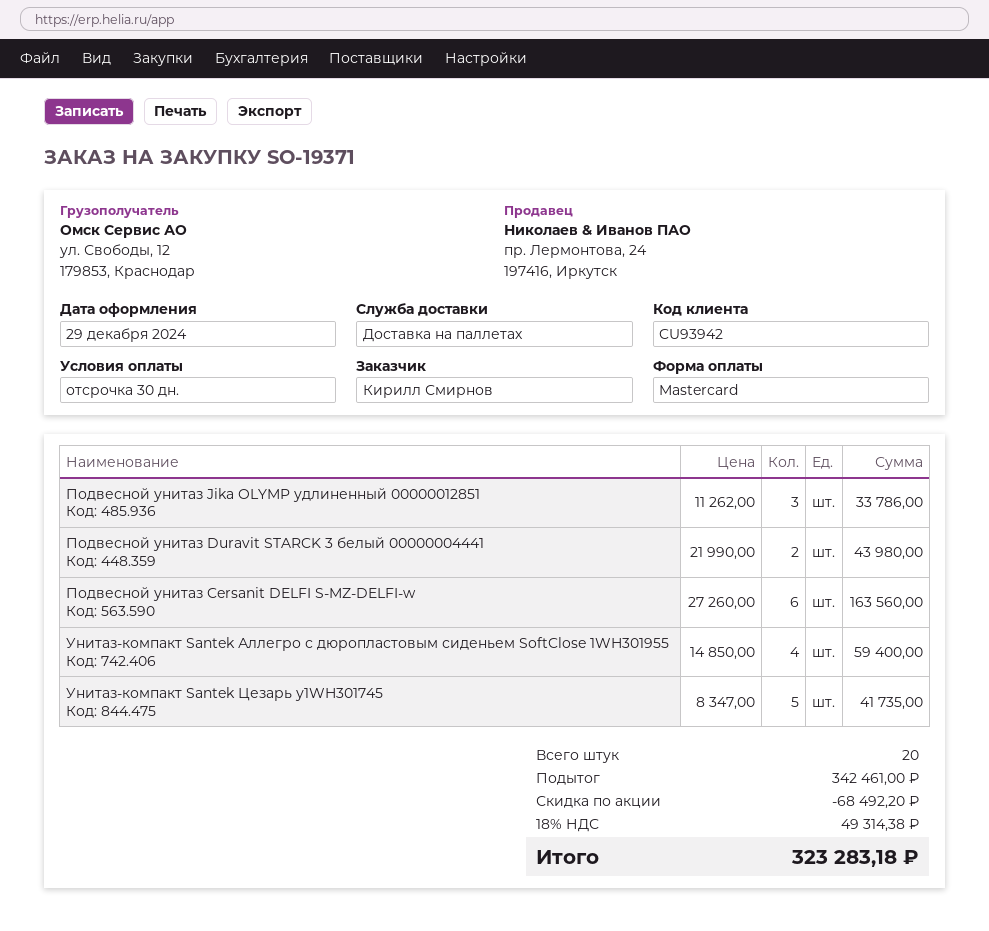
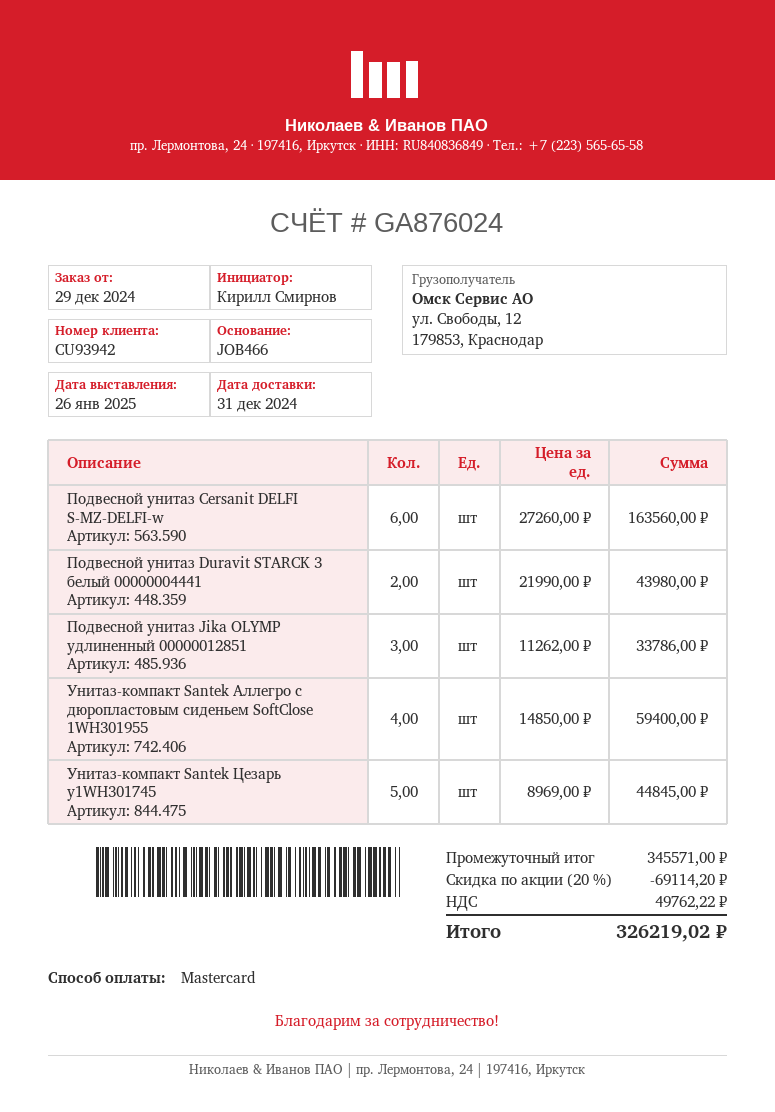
Унитаз-компакт Santek Цезарь у1WH301745: 5 x 8347.00 = 41735.00 -> 5 x 8969.00 = 44845.00
subtotal: 342461.00 -> 345571.00
discount: 68492.20 -> 69114.20
tax: 49314.38 -> 49762.22
total: 323283.18 -> 326219.02

